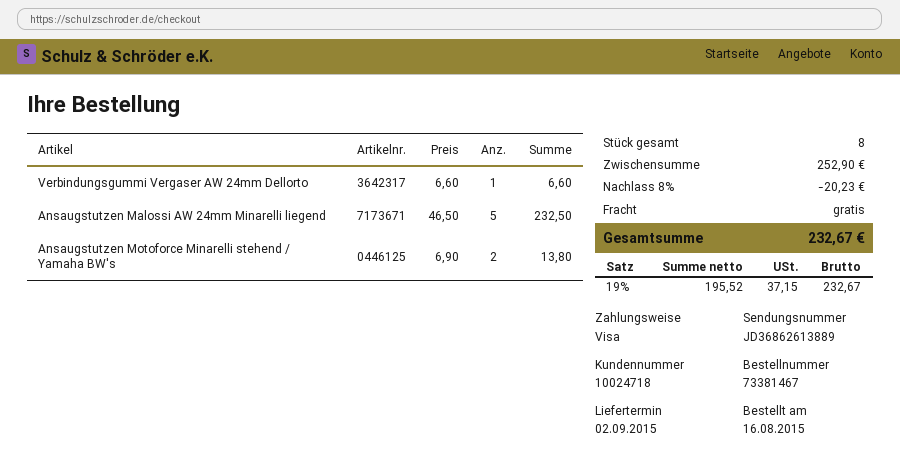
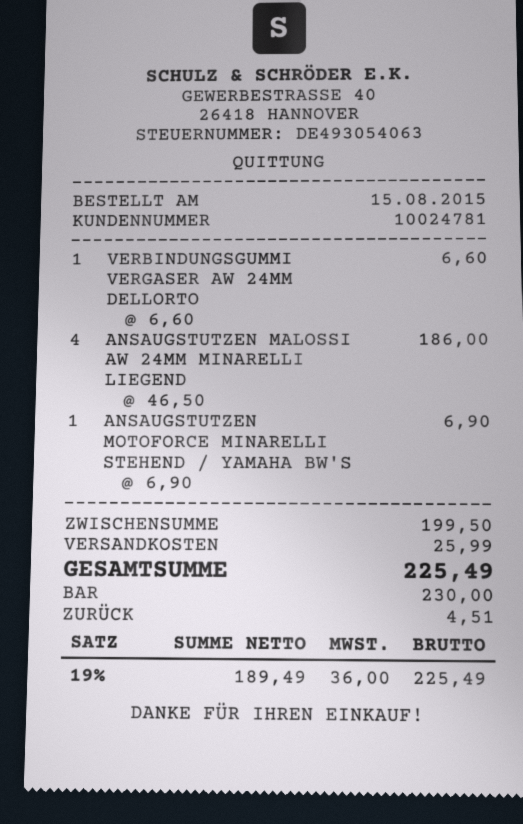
order date: 2015-08-16 -> 2015-08-15
customer number: 10024718 -> 10024781
payment method: Visa -> cash
Ansaugstutzen Malossi AW 24mm Minarelli liegend: 5 x 46.50 = 232.50 -> 4 x 46.50 = 186.00
Ansaugstutzen Motoforce Minarelli stehend / Yamaha BW's: 2 x 6.90 = 13.80 -> 1 x 6.90 = 6.90
subtotal: 252.90 -> 199.50
discount: 8% = 20.23 -> none
shipping: 0.00 -> 25.99
net: 195.52 -> 189.49
tax: 19% = 37.15 -> 19% = 36.00
total: 232.67 -> 225.49

